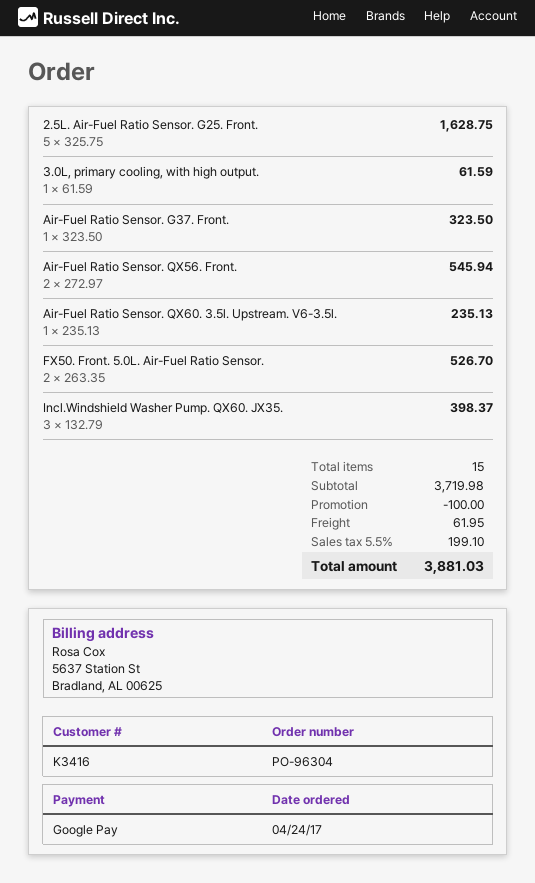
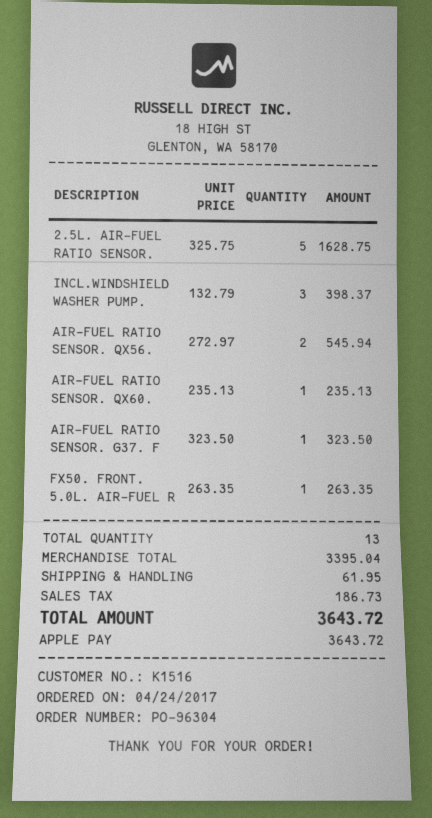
customer number: K3416 -> K1516
payment method: Google Pay -> Apple Pay
3.0L, primary cooling, with high output.: 1 x 61.59 = 61.59 -> none
FX50. Front. 5.0L. Air-Fuel Ratio Sensor.: 2 x 263.35 = 526.70 -> 1 x 263.35 = 263.35
total quantity: 15 -> 13
subtotal: 3719.98 -> 3395.04
discount: 100.00 -> none
tax: 199.10 -> 186.73
total: 3881.03 -> 3643.72

